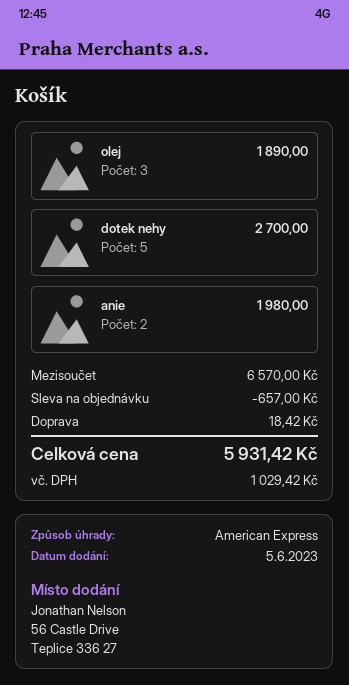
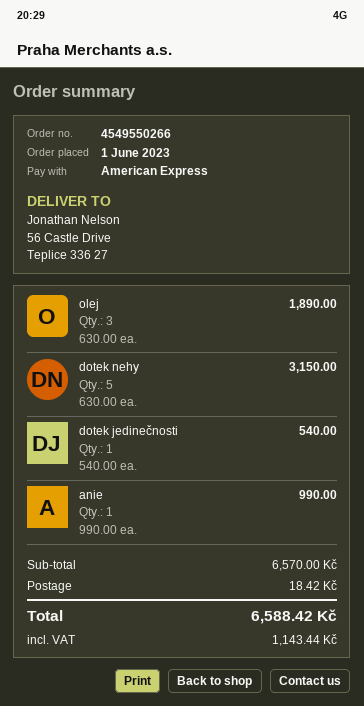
dotek nehy: 5 for 2700.00 -> 5 for 3150.00
anie: 2 for 1980.00 -> 1 for 990.00
dotek jedinečnosti: none -> 1 for 540.00
discount: 657.00 -> none
tax: 1029.42 -> 1143.44
total: 5931.42 -> 6588.42

